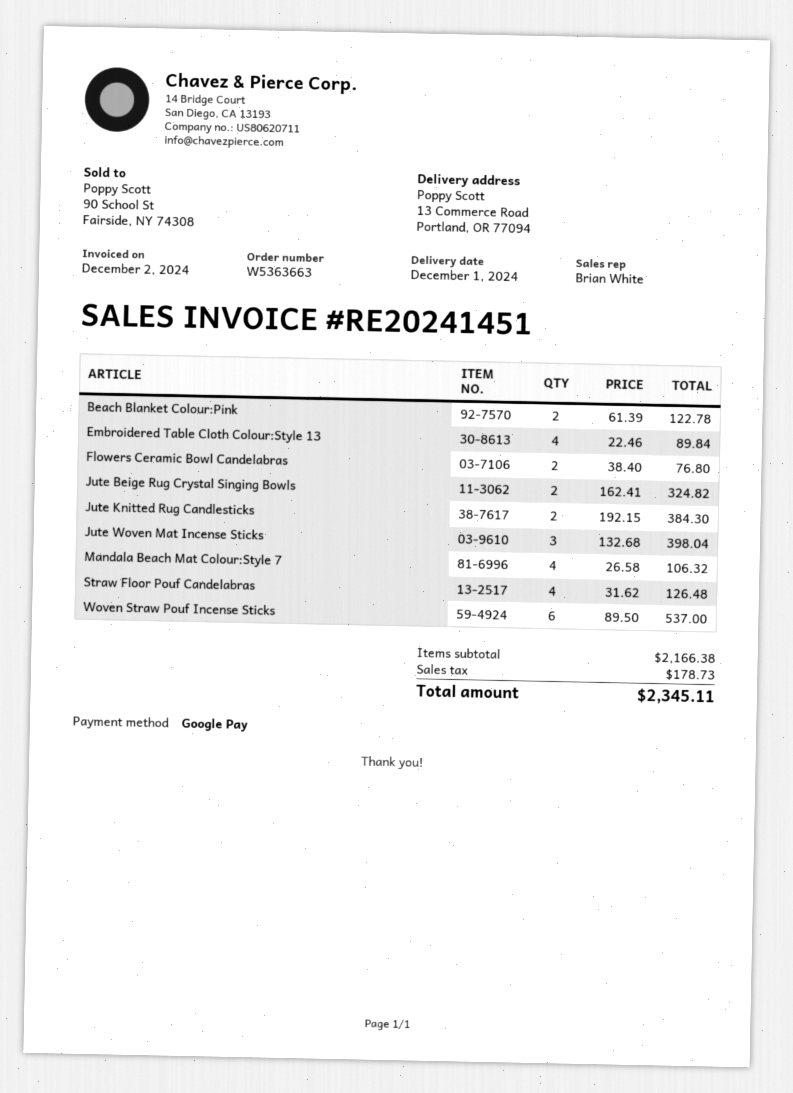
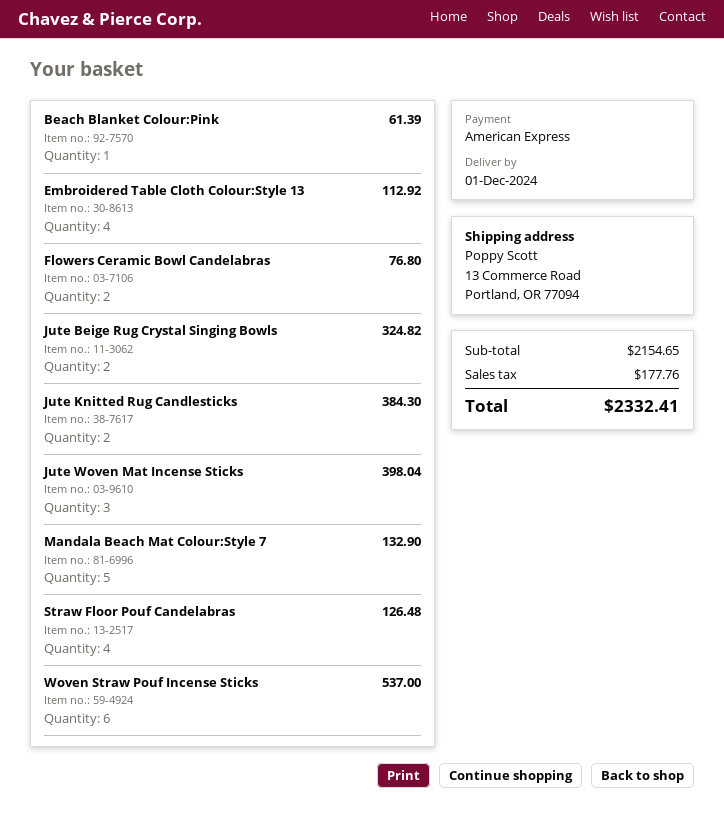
payment method: Google Pay -> American Express
Beach Blanket Colour:Pink: 2 for 122.78 -> 1 for 61.39
Embroidered Table Cloth Colour:Style 13: 4 for 89.84 -> 4 for 112.92
Mandala Beach Mat Colour:Style 7: 4 for 106.32 -> 5 for 132.90
subtotal: 2166.38 -> 2154.65
tax: 178.73 -> 177.76
total: 2345.11 -> 2332.41

